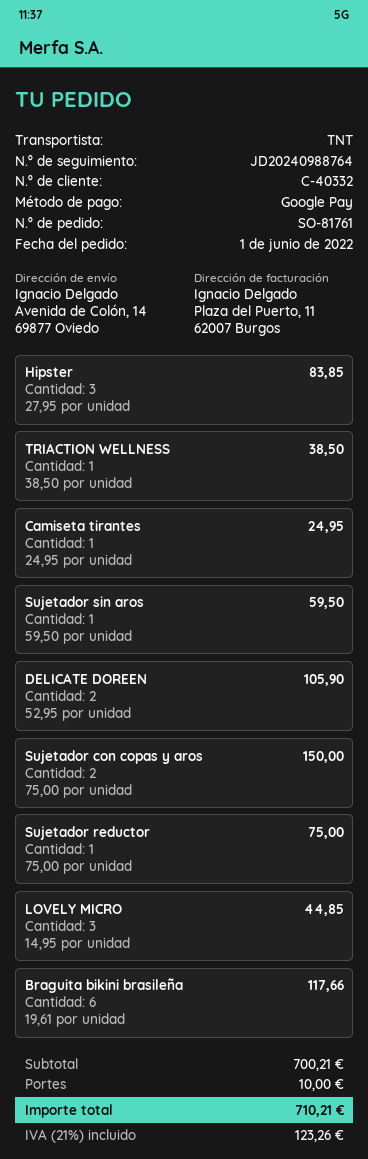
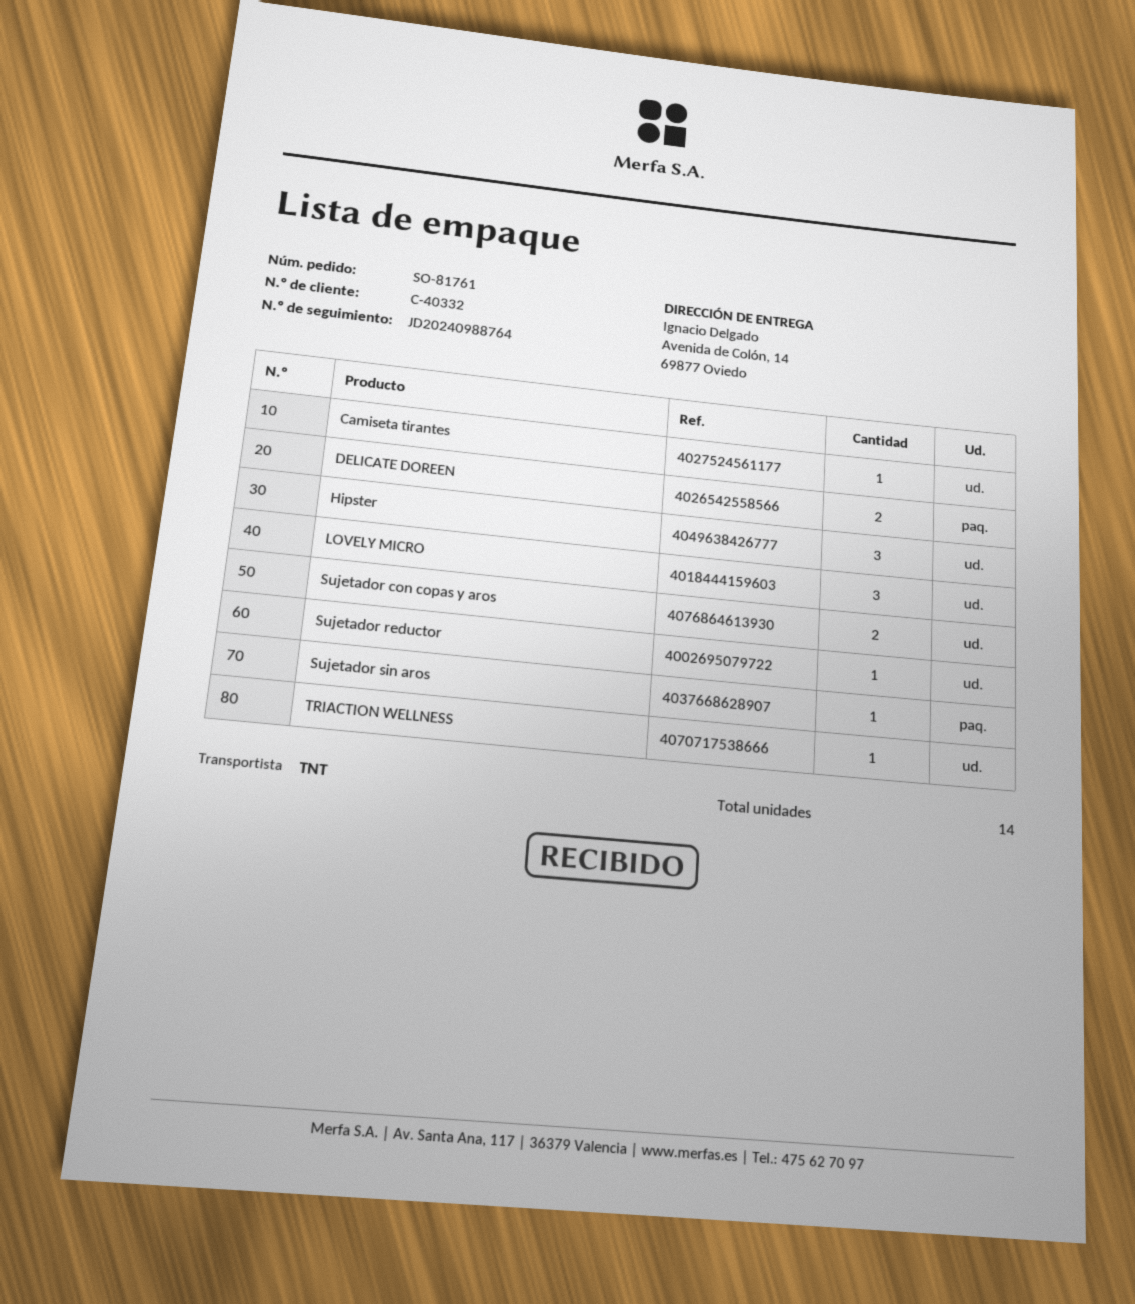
Braguita bikini brasileña: 6 -> none

